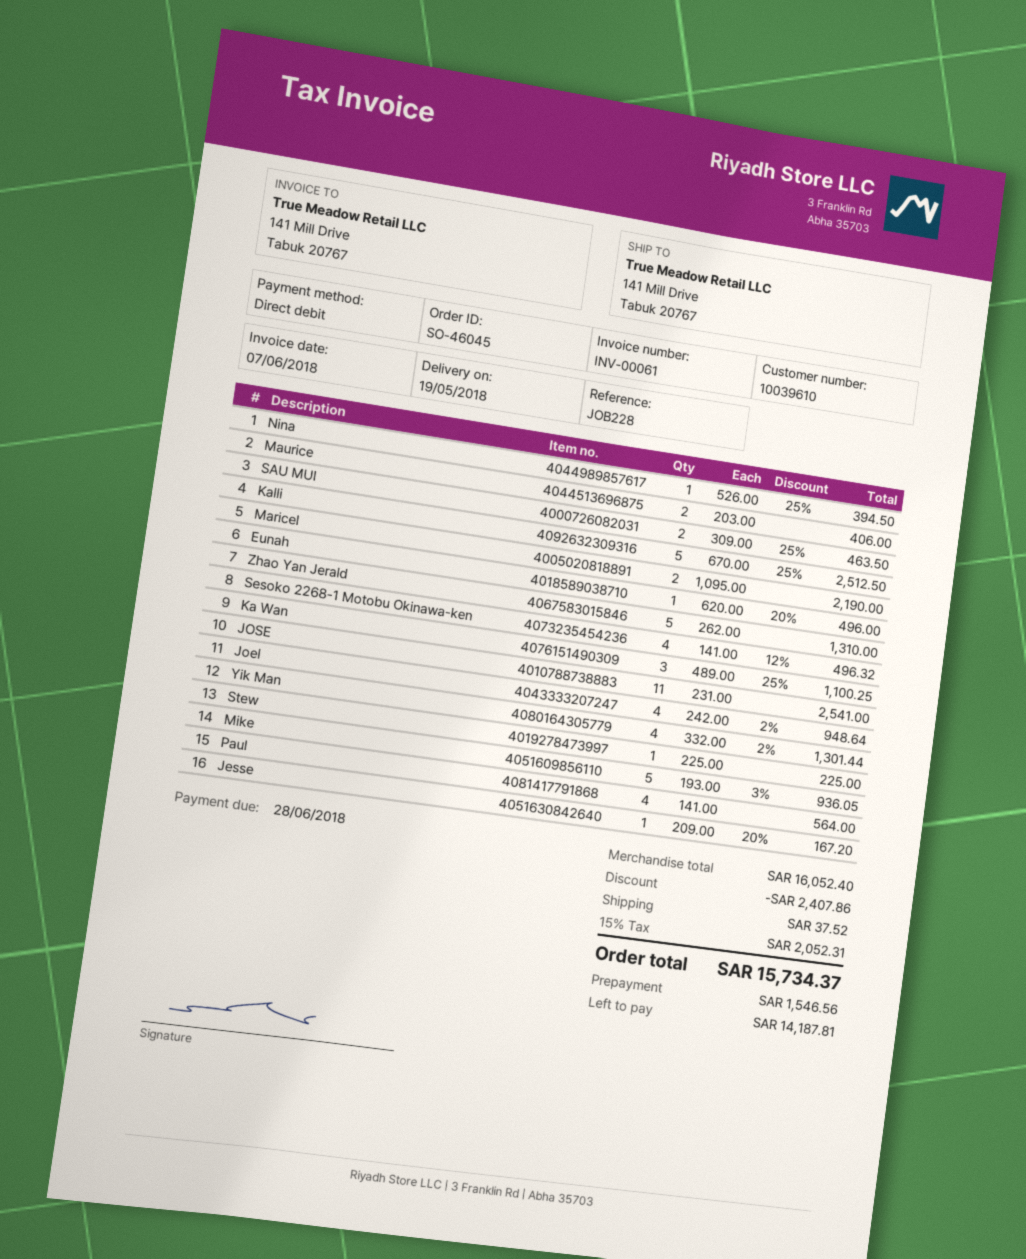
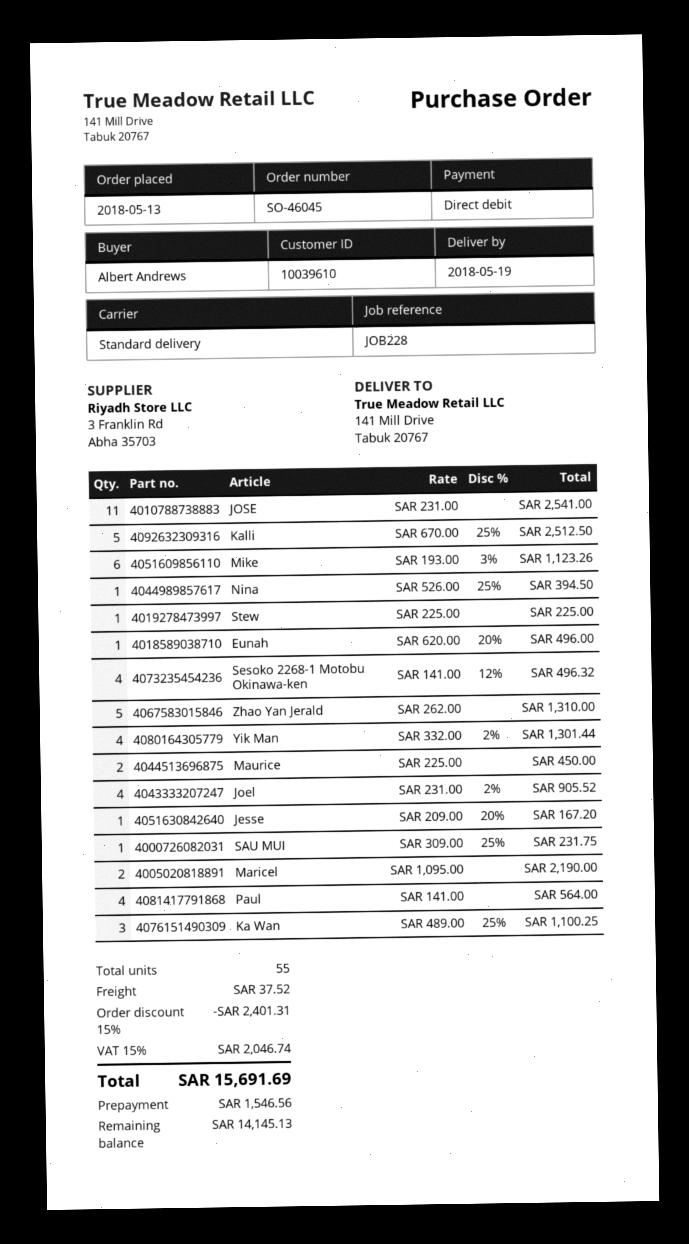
Maurice: 2 x 203.00 = 406.00 -> 2 x 225.00 = 450.00
SAU MUI: 2 x 309.00 - 25% = 463.50 -> 1 x 309.00 - 25% = 231.75
Joel: 4 x 242.00 - 2% = 948.64 -> 4 x 231.00 - 2% = 905.52
Mike: 5 x 193.00 - 3% = 936.05 -> 6 x 193.00 - 3% = 1123.26
discount: 2407.86 -> 2401.31
tax: 15% = 2052.31 -> 15% = 2046.74
total: 15734.37 -> 15691.69
balance: 14187.81 -> 14145.13

